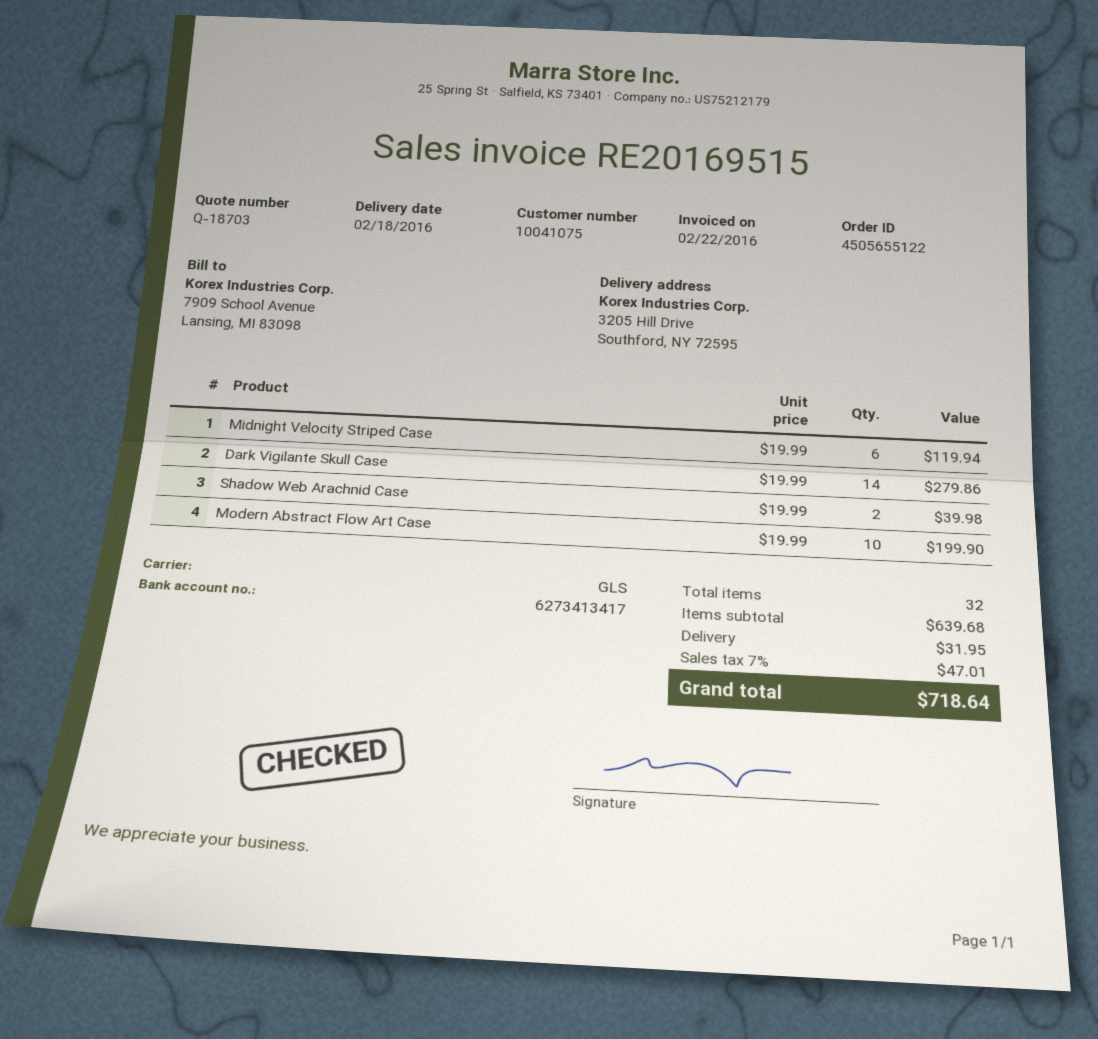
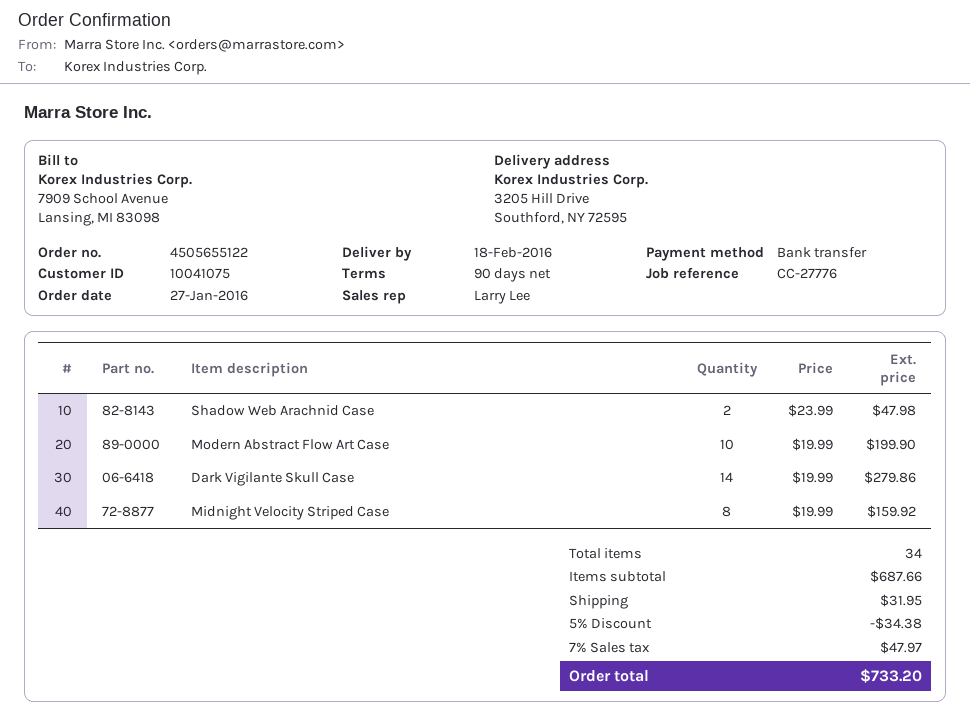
Midnight Velocity Striped Case: 6 x 19.99 = 119.94 -> 8 x 19.99 = 159.92
Shadow Web Arachnid Case: 2 x 19.99 = 39.98 -> 2 x 23.99 = 47.98
total quantity: 32 -> 34
subtotal: 639.68 -> 687.66
discount: none -> 5% = 34.38
tax: 7% = 47.01 -> 7% = 47.97
total: 718.64 -> 733.20

